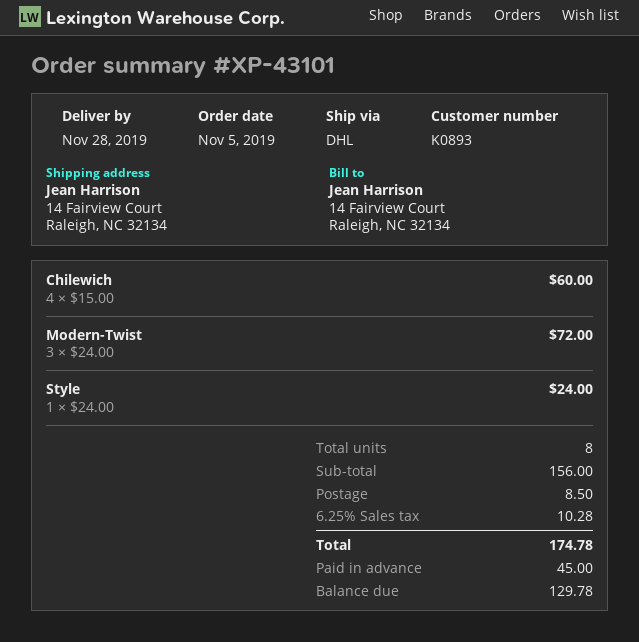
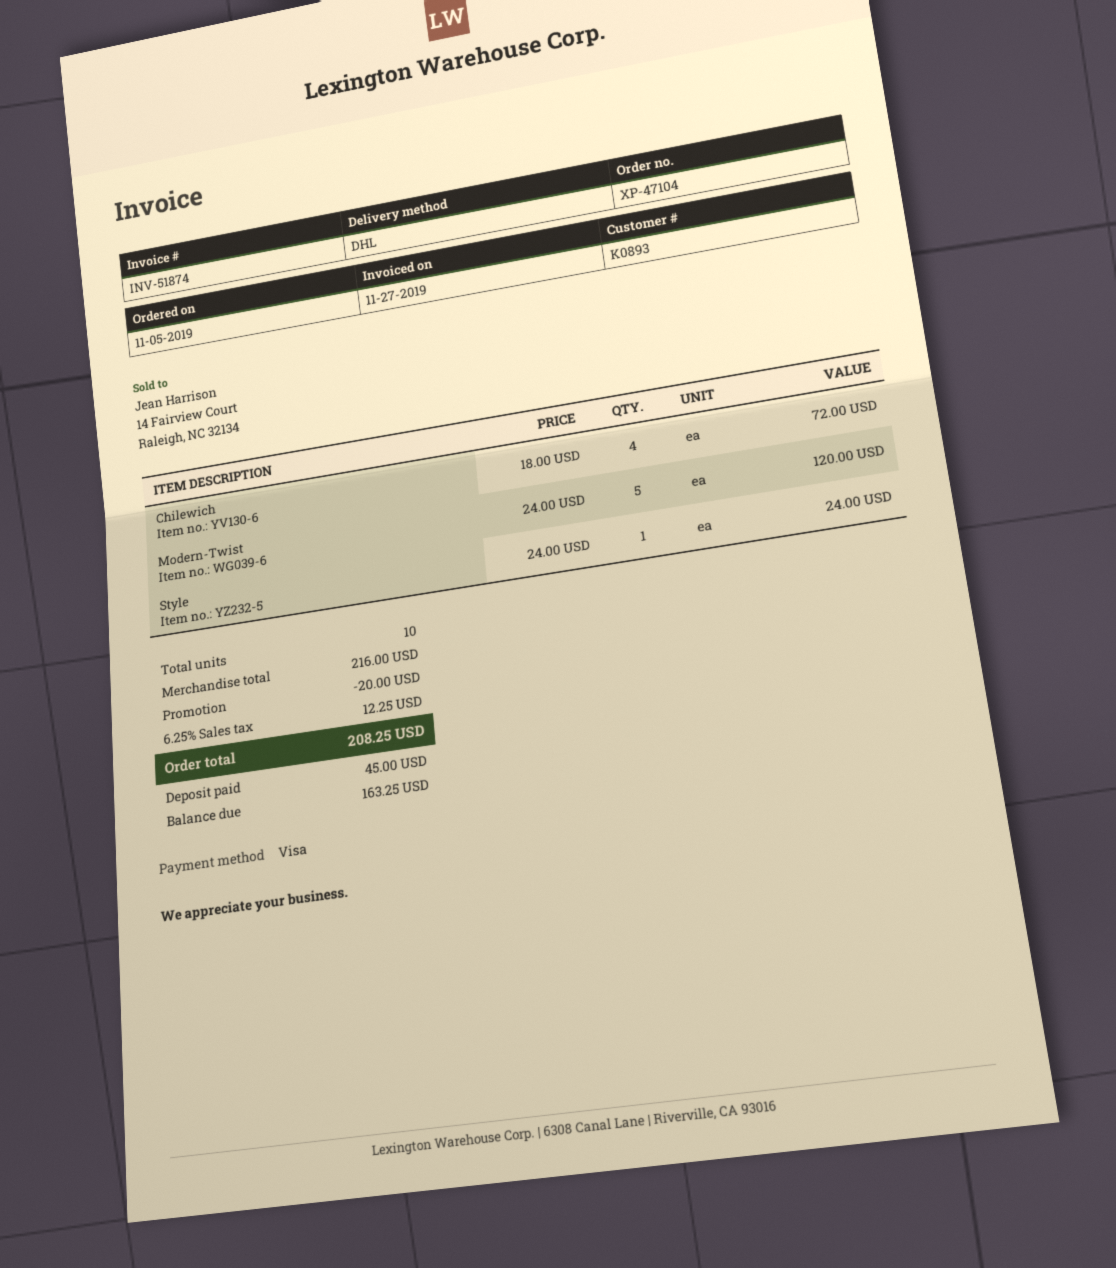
order number: XP-43101 -> XP-47104
Chilewich: 4 x 15.00 = 60.00 -> 4 x 18.00 = 72.00
Modern-Twist: 3 x 24.00 = 72.00 -> 5 x 24.00 = 120.00
total quantity: 8 -> 10
subtotal: 156.00 -> 216.00
discount: none -> 20.00
shipping: 8.50 -> none
tax: 6.25% = 10.28 -> 6.25% = 12.25
total: 174.78 -> 208.25
balance: 129.78 -> 163.25

